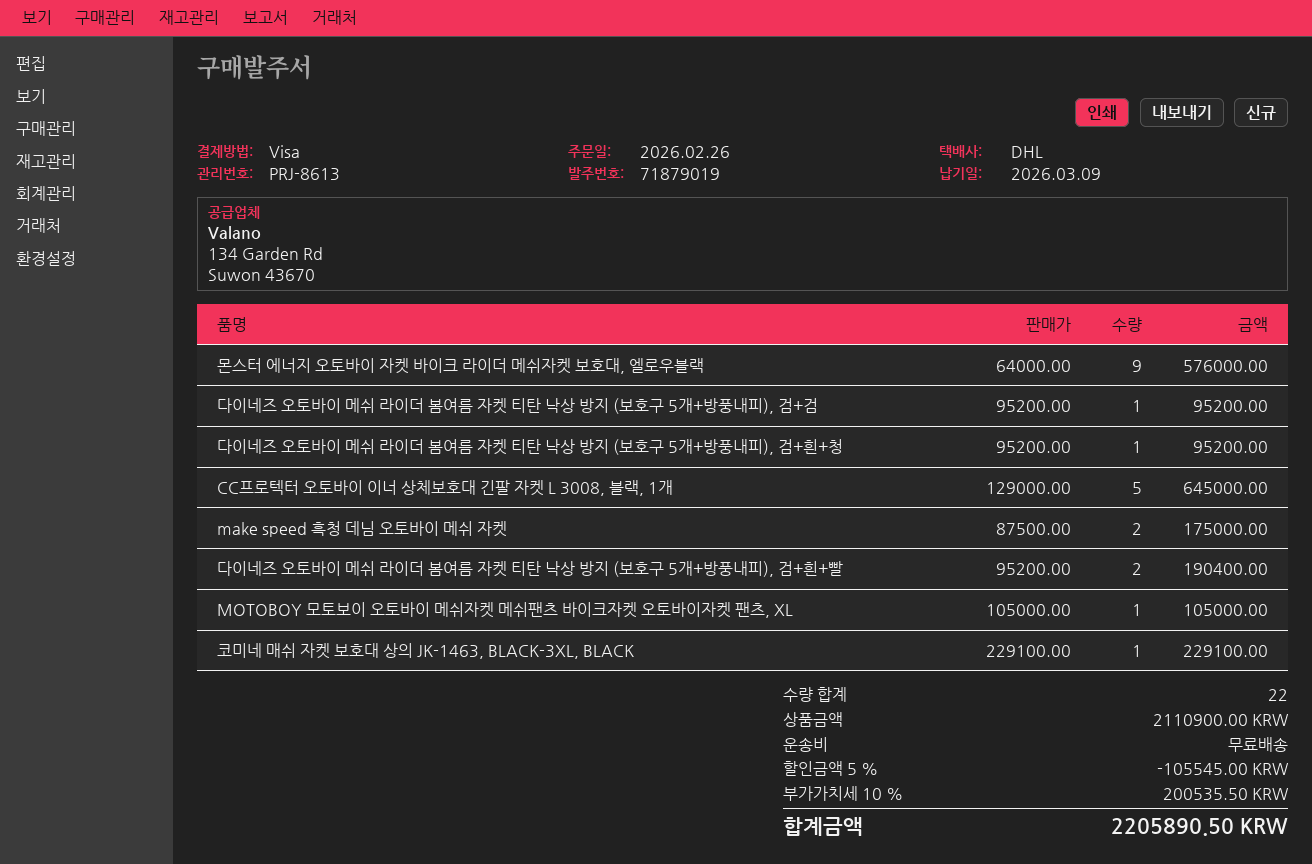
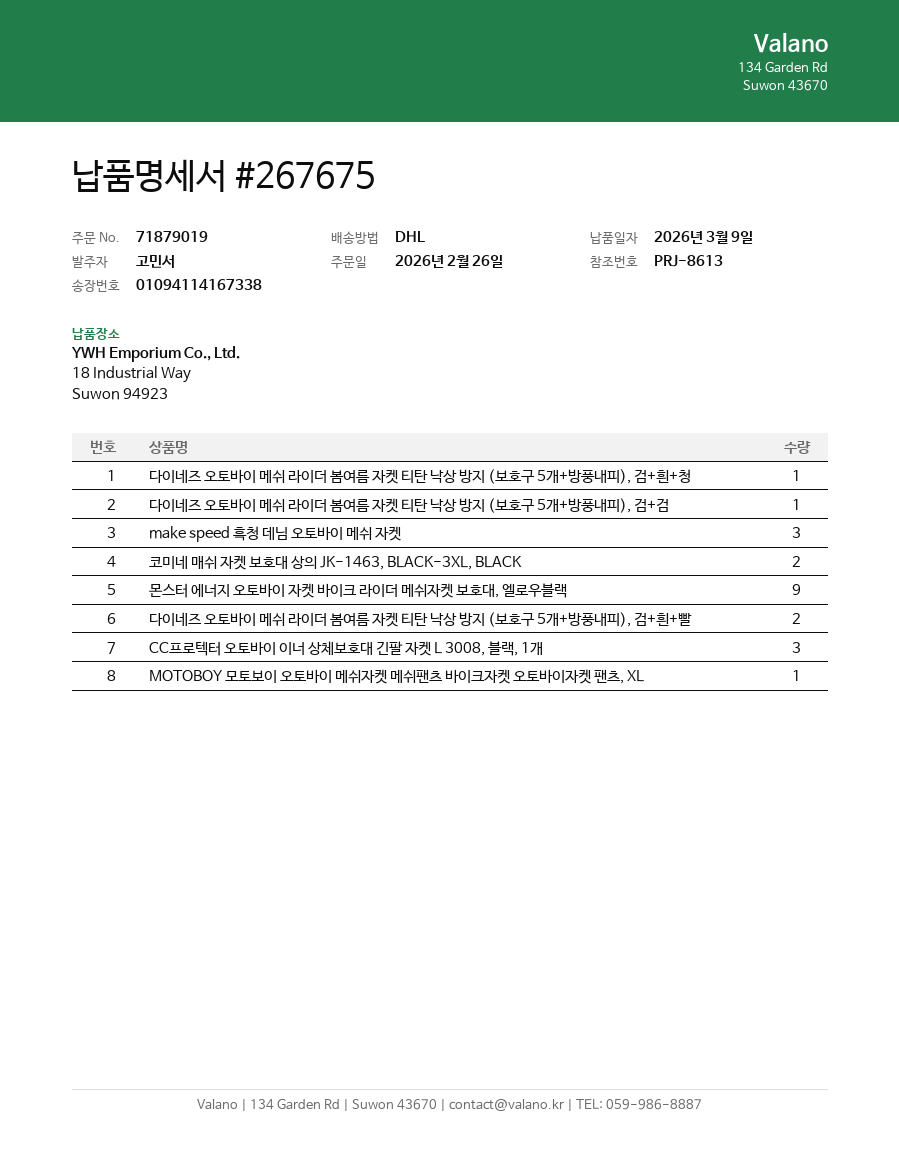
CC프로텍터 오토바이 이너 상체보호대 긴팔 자켓 L 3008, 블랙, 1개: 5 -> 3
make speed 흑청 데님 오토바이 메쉬 자켓: 2 -> 3
코미네 매쉬 자켓 보호대 상의 JK-1463, BLACK-3XL, BLACK: 1 -> 2

